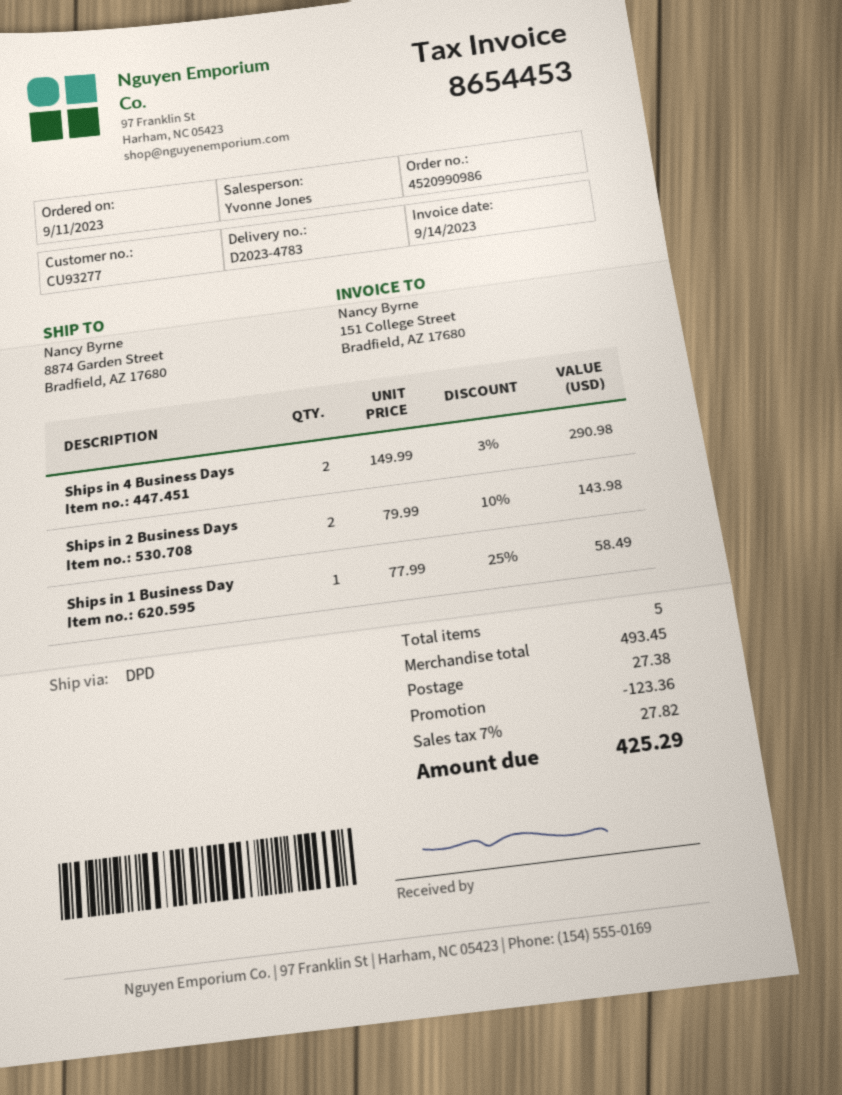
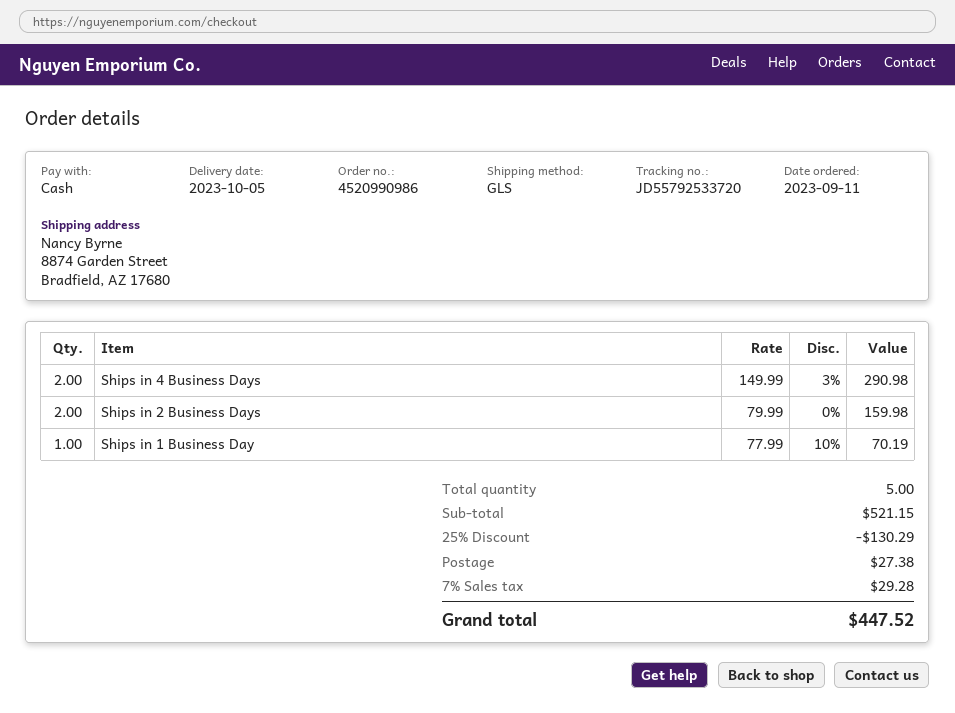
shipping method: DPD -> GLS
Ships in 2 Business Days: 2 x 79.99 - 10% = 143.98 -> 2 x 79.99 = 159.98
Ships in 1 Business Day: 1 x 77.99 - 25% = 58.49 -> 1 x 77.99 - 10% = 70.19
subtotal: 493.45 -> 521.15
discount: 123.36 -> 130.29
tax: 7% = 27.82 -> 7% = 29.28
total: 425.29 -> 447.52

